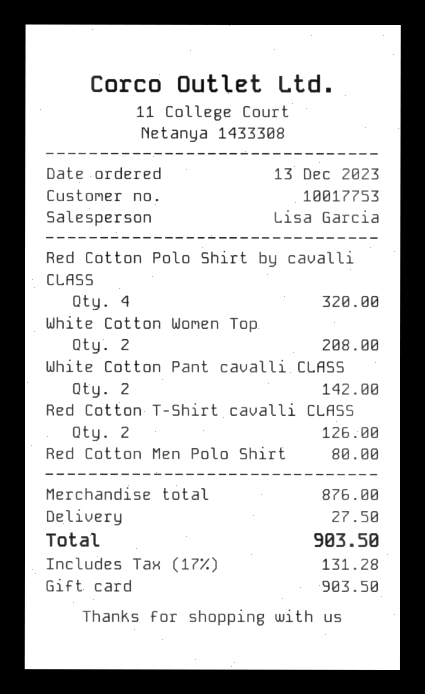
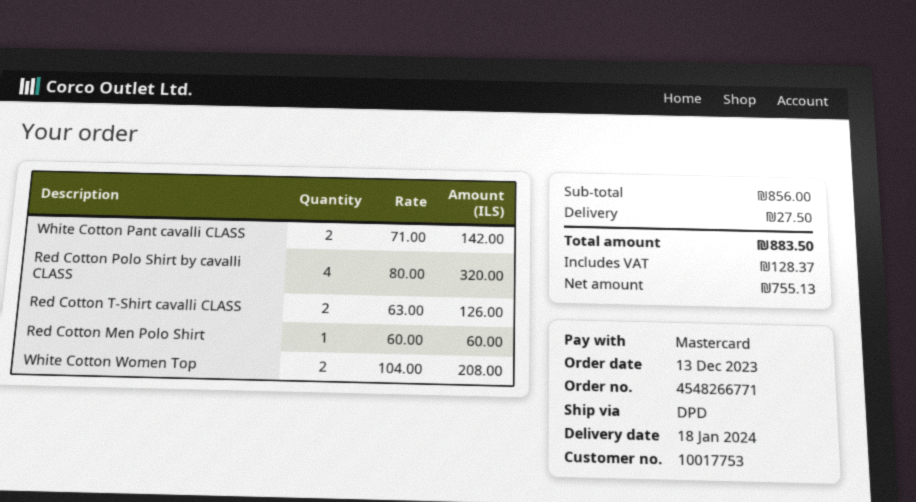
payment method: gift card -> Mastercard
Red Cotton Men Polo Shirt: 1 for 80.00 -> 1 for 60.00
subtotal: 876.00 -> 856.00
tax: 131.28 -> 128.37
total: 903.50 -> 883.50

